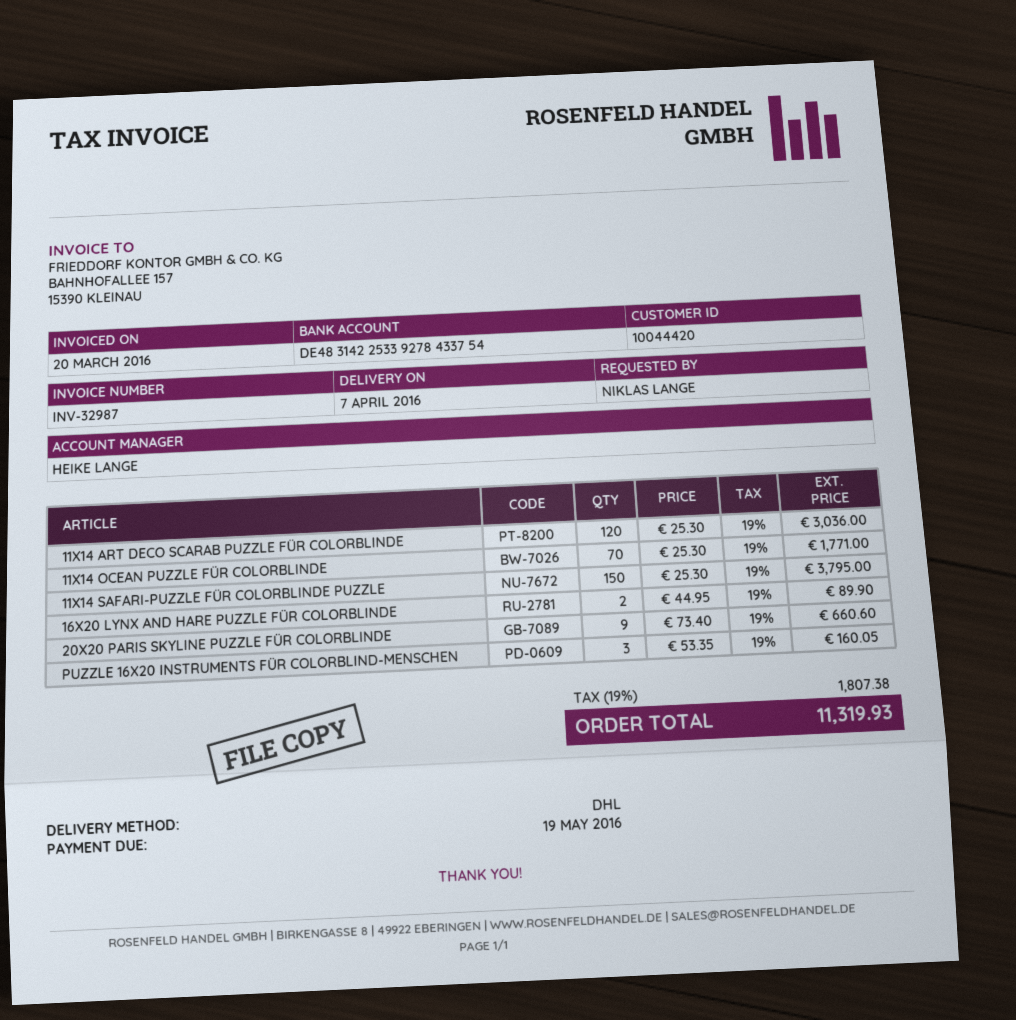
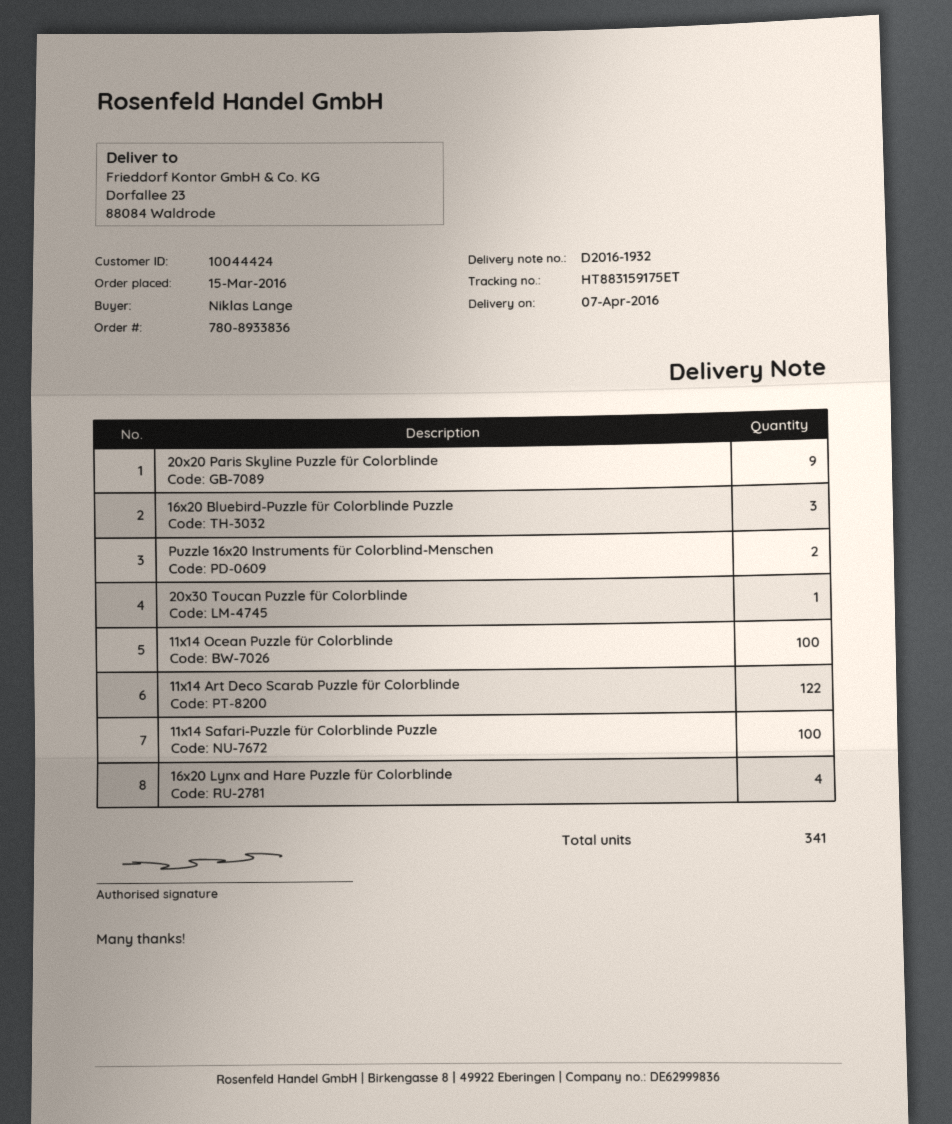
customer number: 10044420 -> 10044424
11X14 ART DECO SCARAB PUZZLE FÜR COLORBLINDE: 120 -> 122
11X14 OCEAN PUZZLE FÜR COLORBLINDE: 70 -> 100
11X14 SAFARI-PUZZLE FÜR COLORBLINDE PUZZLE: 150 -> 100
16X20 LYNX AND HARE PUZZLE FÜR COLORBLINDE: 2 -> 4
PUZZLE 16X20 INSTRUMENTS FÜR COLORBLIND-MENSCHEN: 3 -> 2
16x20 Bluebird-Puzzle für Colorblinde Puzzle: none -> 3
20x30 Toucan Puzzle für Colorblinde: none -> 1

